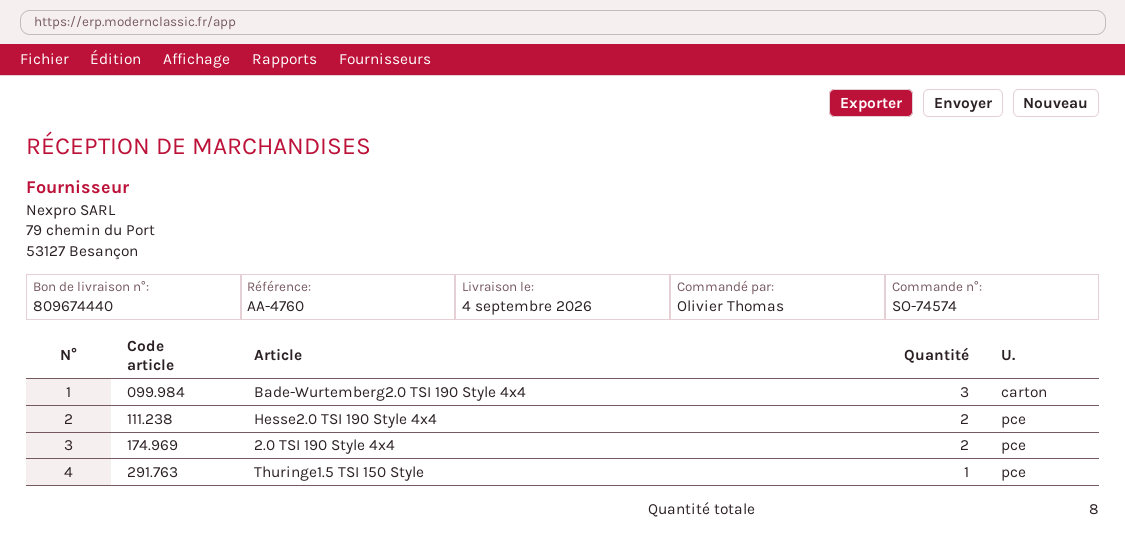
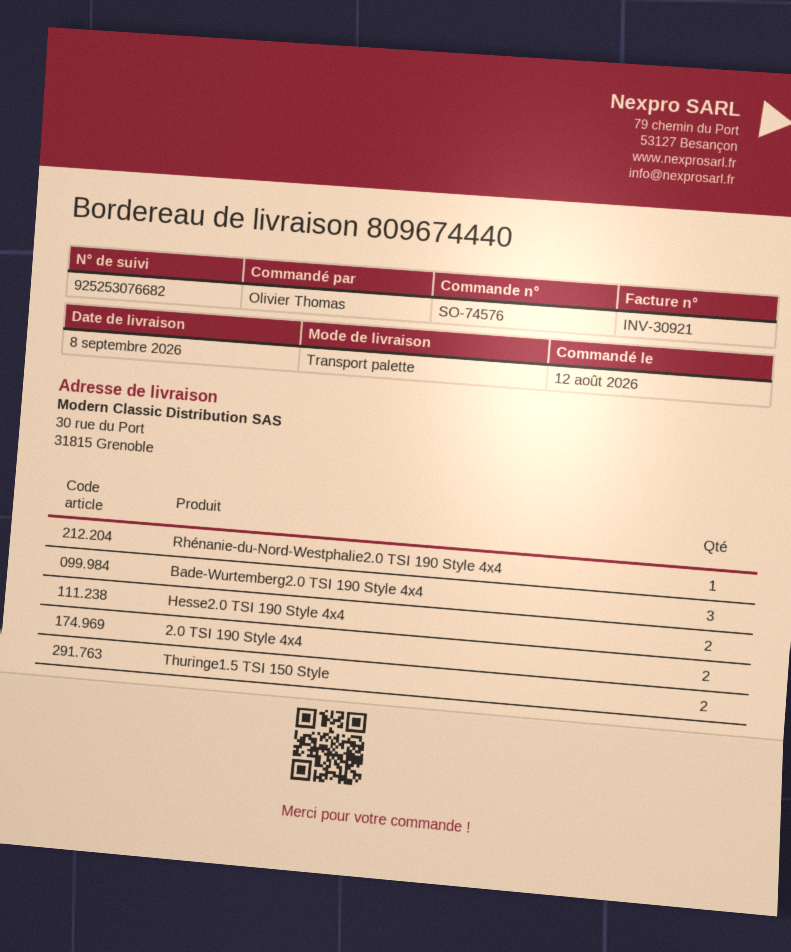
order number: SO-74574 -> SO-74576
delivery date: 2026-09-04 -> 2026-09-08
Thuringe1.5 TSI 150 Style: 1 -> 2
Rhénanie-du-Nord-Westphalie2.0 TSI 190 Style 4x4: none -> 1

